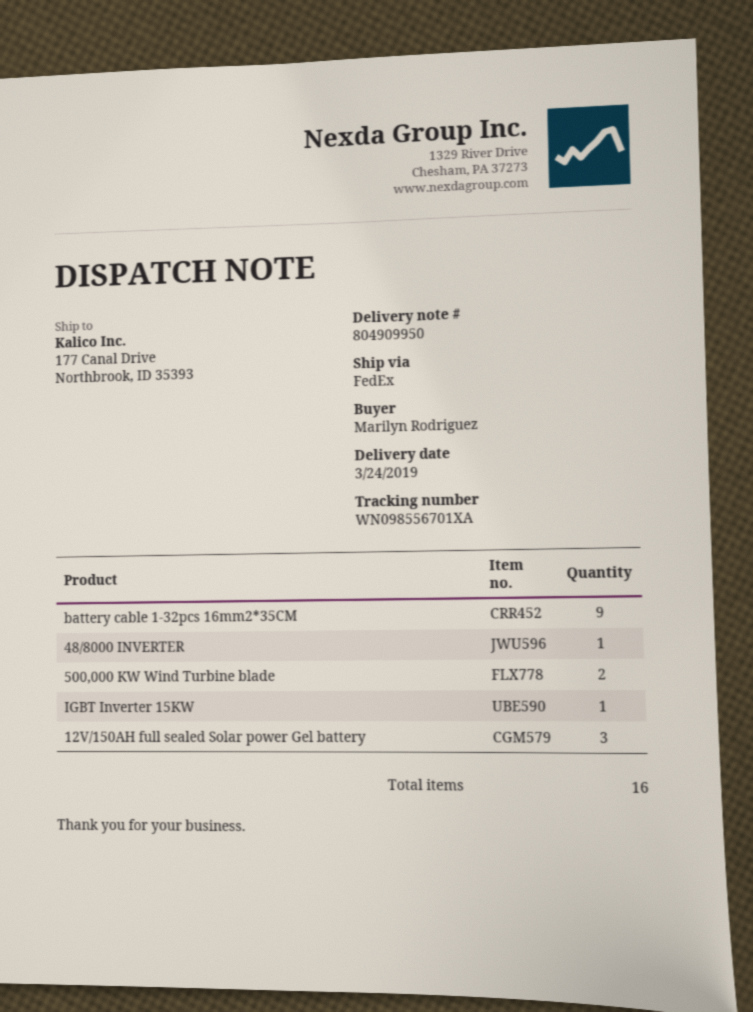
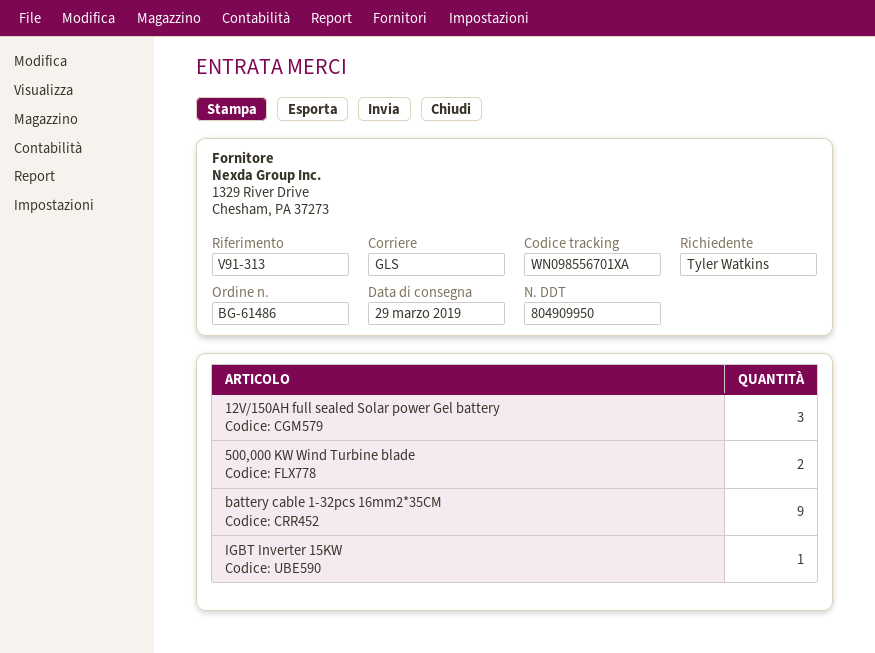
delivery date: 2019-03-24 -> 2019-03-29
ordered by: Marilyn Rodriguez -> Tyler Watkins
shipping method: FedEx -> GLS
48/8000 INVERTER: 1 -> none

